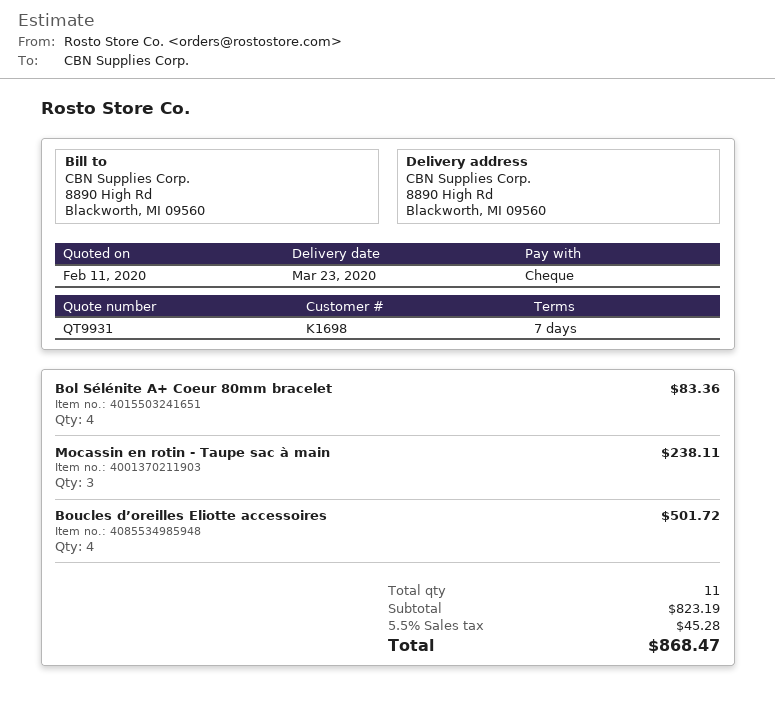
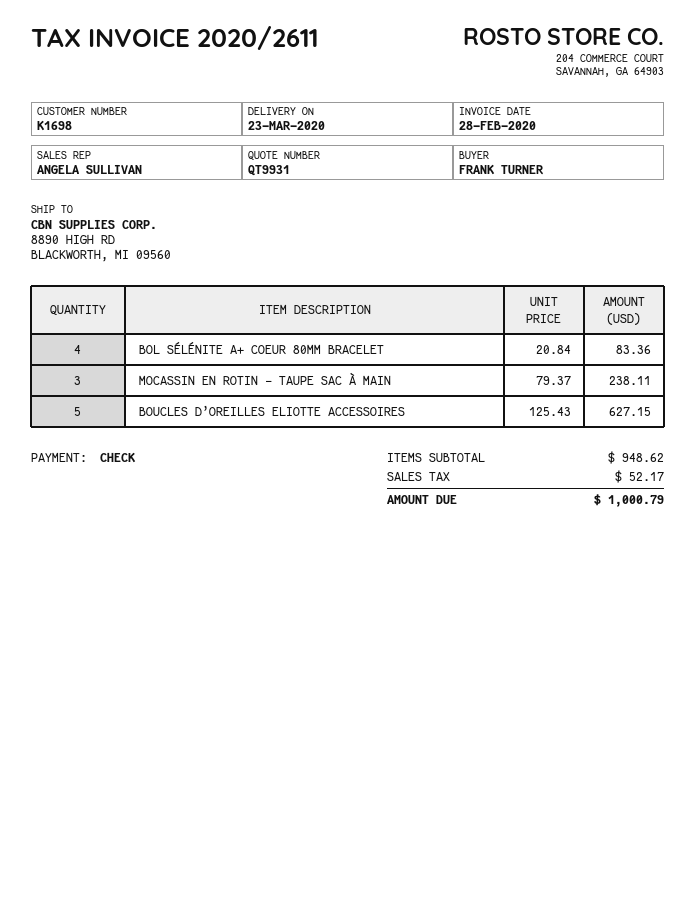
Boucles d’oreilles Eliotte accessoires: 4 for 501.72 -> 5 for 627.15
subtotal: 823.19 -> 948.62
tax: 45.28 -> 52.17
total: 868.47 -> 1000.79

